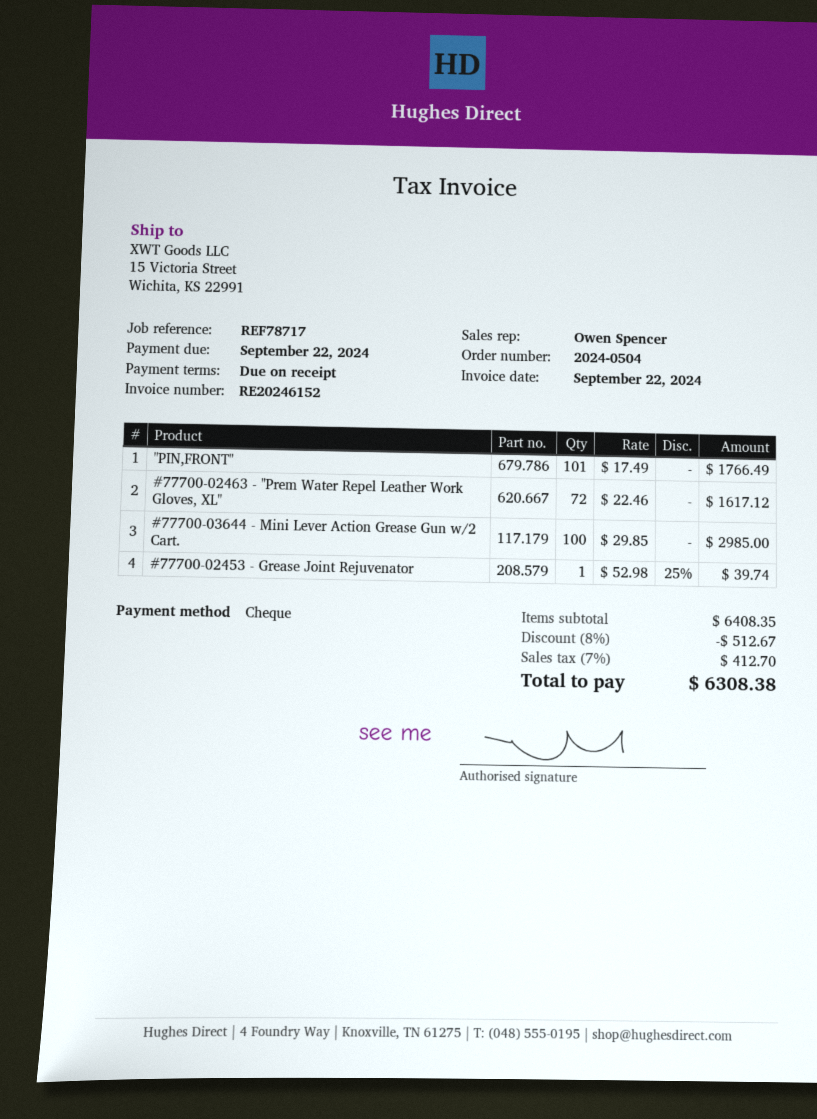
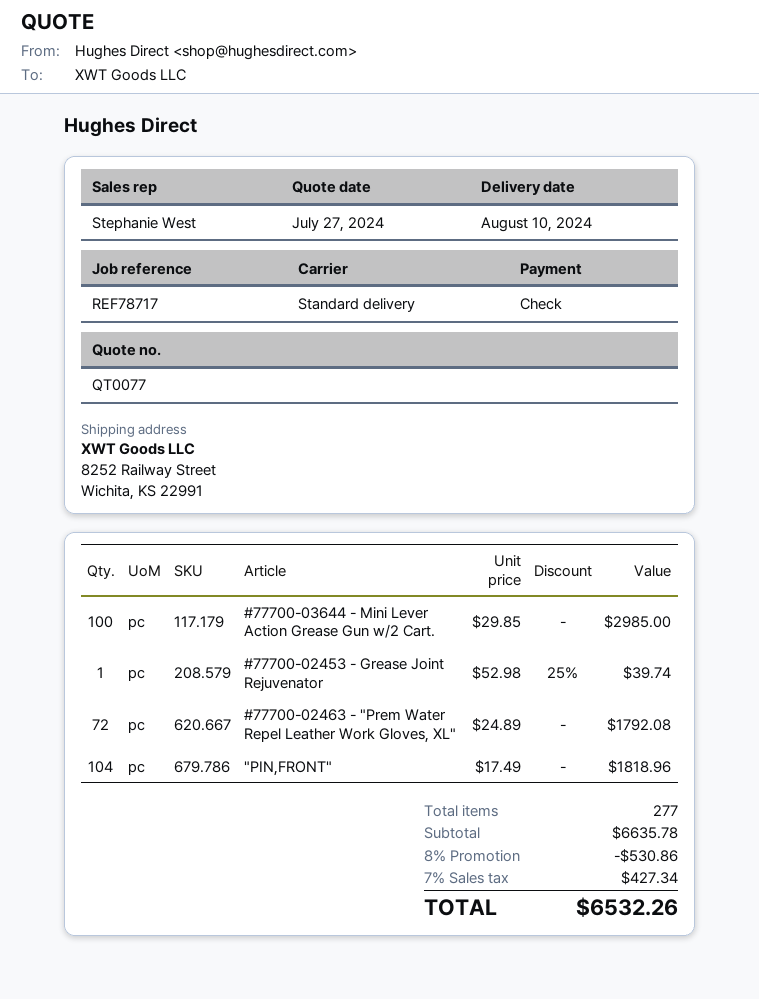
sales rep: Owen Spencer -> Stephanie West
ship to: 15 Victoria Street, Wichita, KS 22991 -> 8252 Railway Street, Wichita, KS 22991
"PIN,FRONT": 101 x 17.49 = 1766.49 -> 104 x 17.49 = 1818.96
#77700-02463 - "Prem Water Repel Leather Work Gloves, XL": 72 x 22.46 = 1617.12 -> 72 x 24.89 = 1792.08
subtotal: 6408.35 -> 6635.78
discount: 8% = 512.67 -> 8% = 530.86
tax: 7% = 412.70 -> 7% = 427.34
total: 6308.38 -> 6532.26

